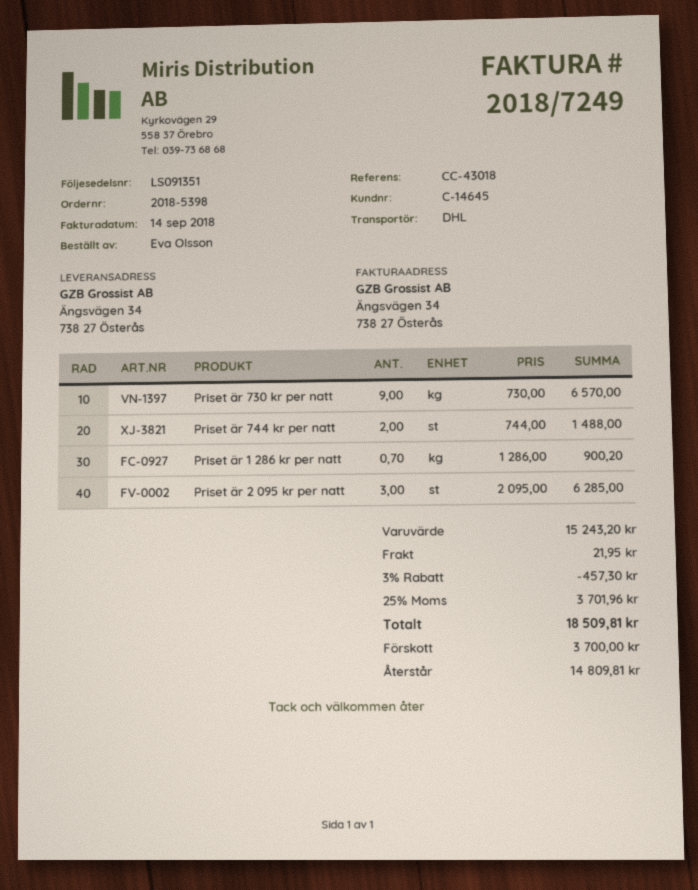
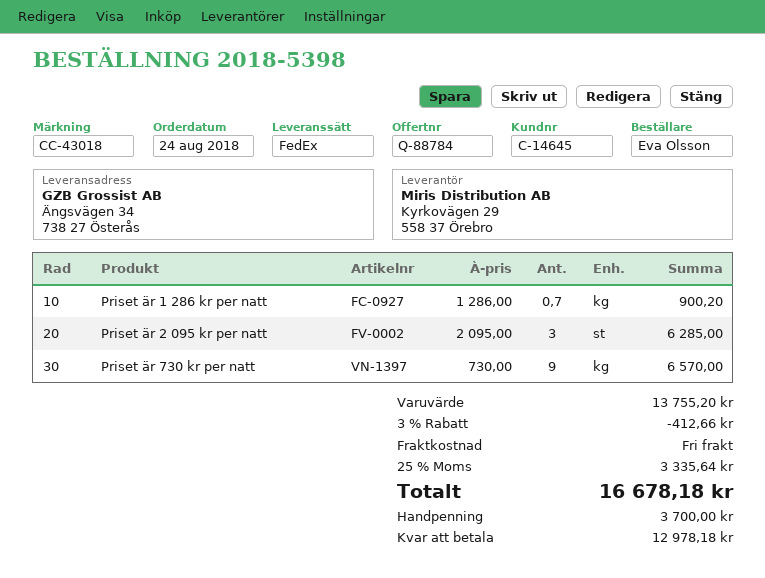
shipping method: DHL -> FedEx
Priset är 744 kr per natt: 2 x 744.00 = 1488.00 -> none
subtotal: 15243.20 -> 13755.20
discount: 3% = 457.30 -> 3% = 412.66
shipping: 21.95 -> 0.00
tax: 25% = 3701.96 -> 25% = 3335.64
total: 18509.81 -> 16678.18
balance: 14809.81 -> 12978.18

